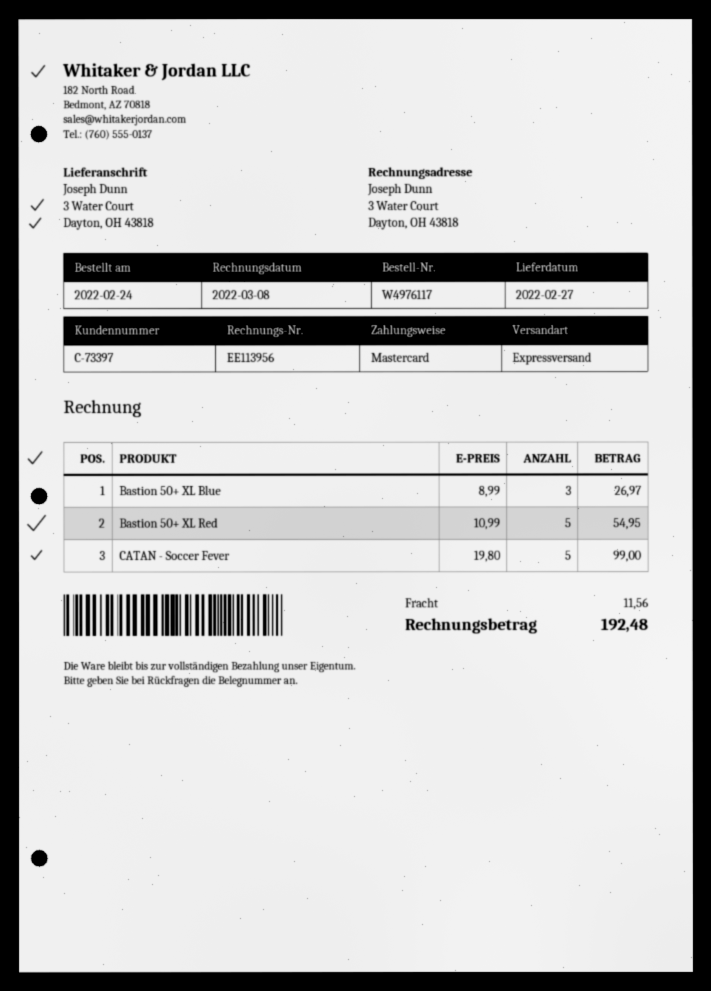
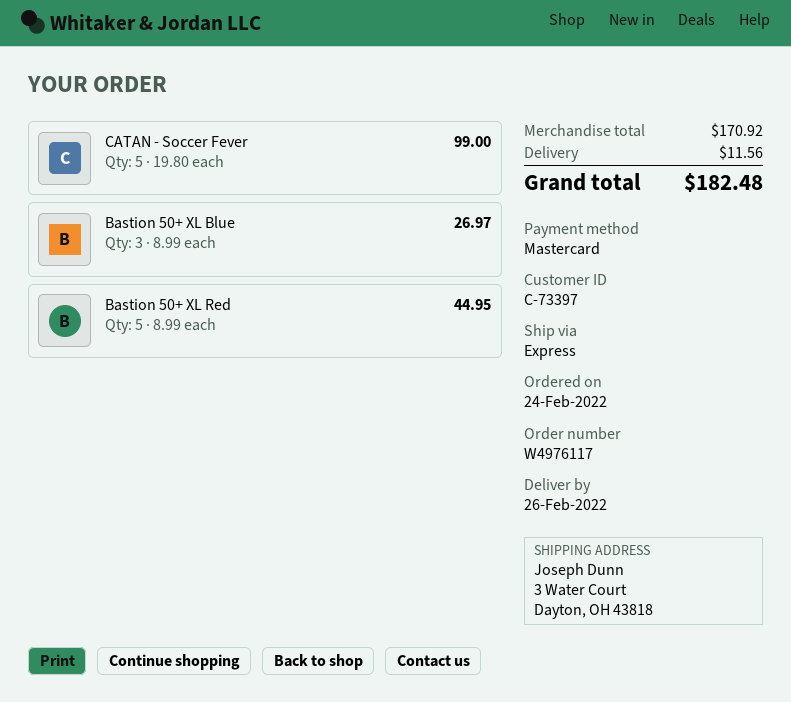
delivery date: 2022-02-27 -> 2022-02-26
Bastion 50+ XL Red: 5 x 10.99 = 54.95 -> 5 x 8.99 = 44.95
total: 192.48 -> 182.48

